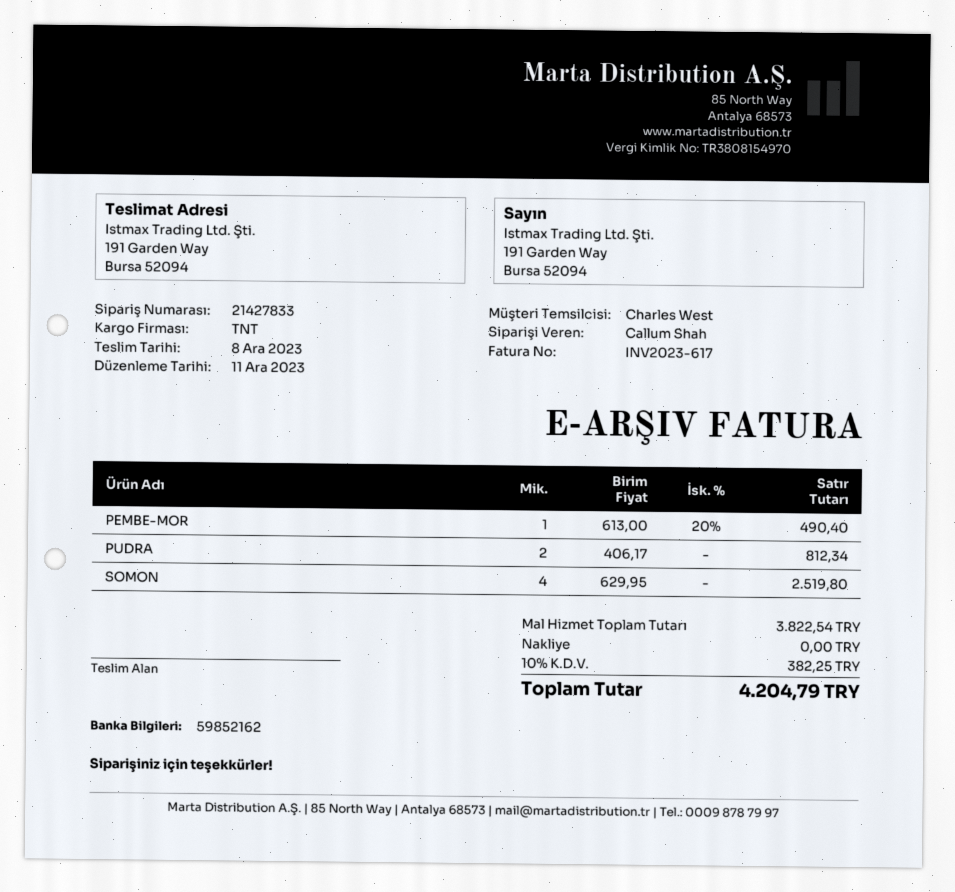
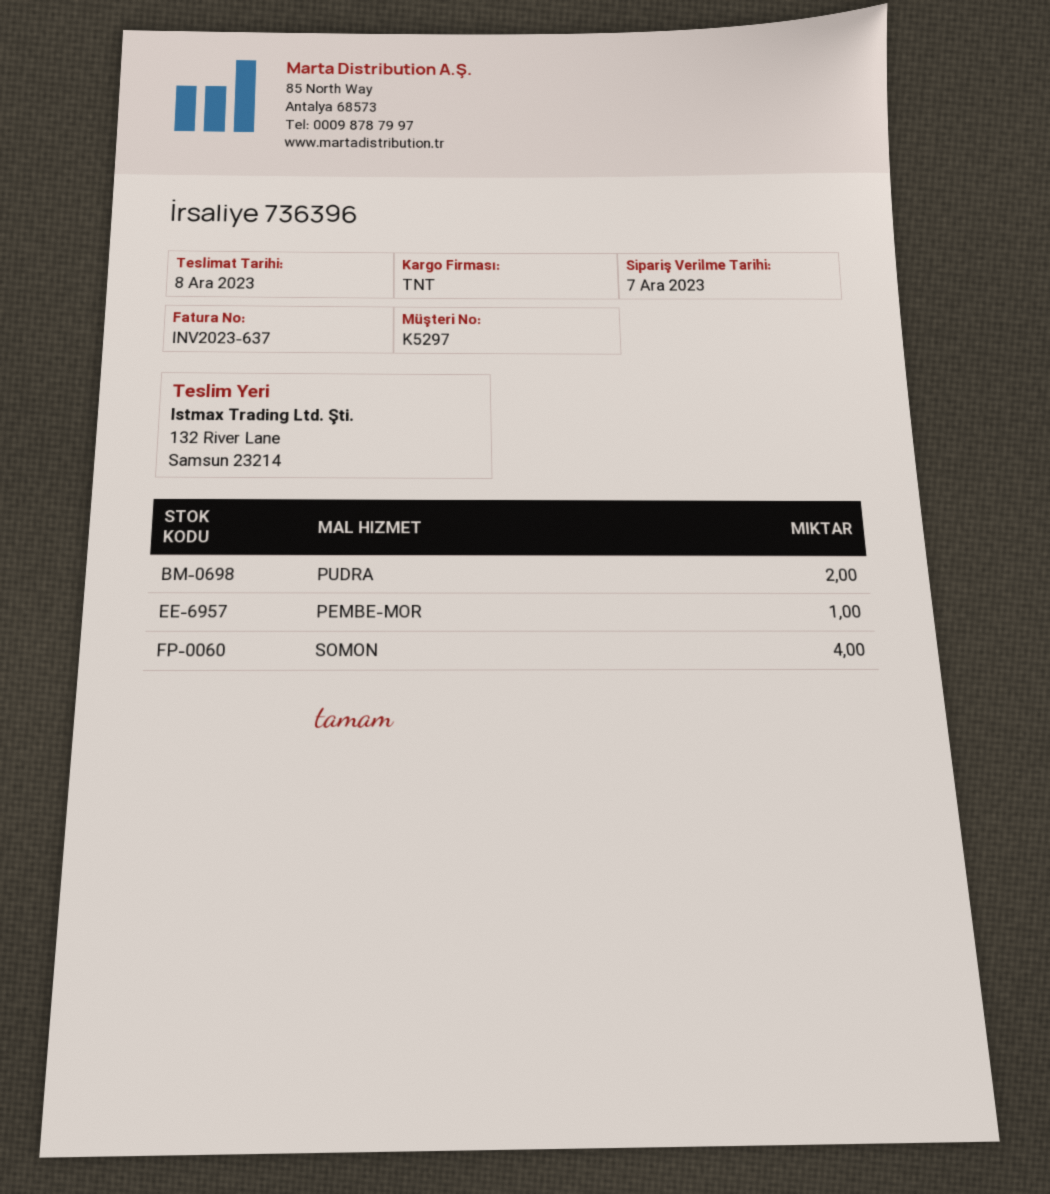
invoice number: INV2023-617 -> INV2023-637
ship to: 191 Garden Way, Bursa 52094 -> 132 River Lane, Samsun 23214

